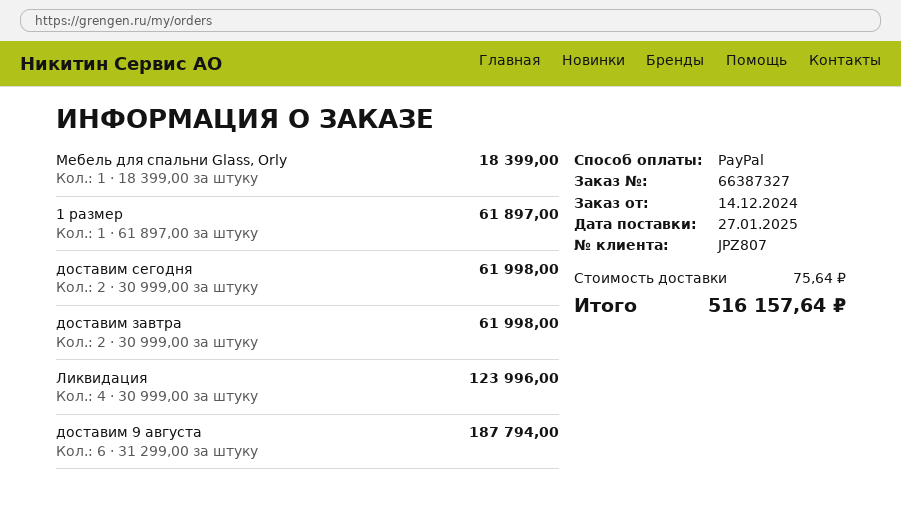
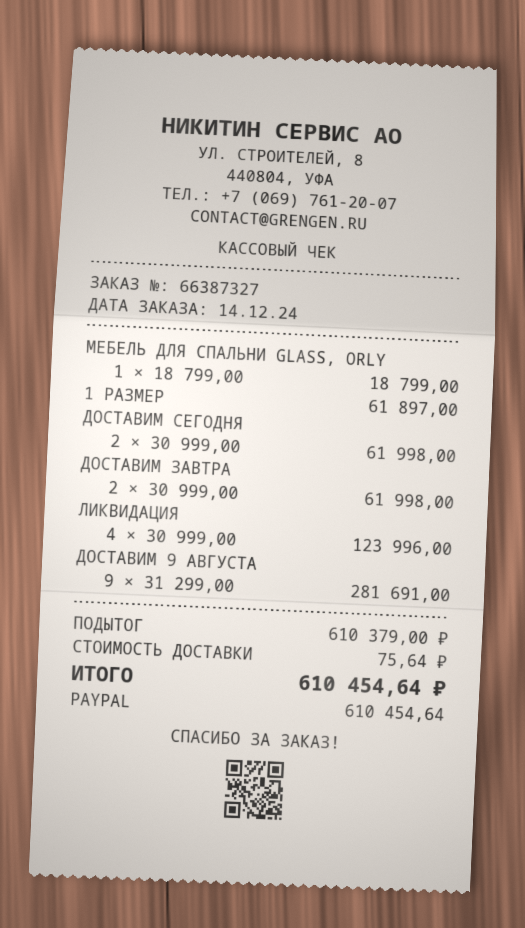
Мебель для спальни Glass, Orly: 1 x 18399.00 = 18399.00 -> 1 x 18799.00 = 18799.00
доставим 9 августа: 6 x 31299.00 = 187794.00 -> 9 x 31299.00 = 281691.00
total: 516157.64 -> 610454.64

